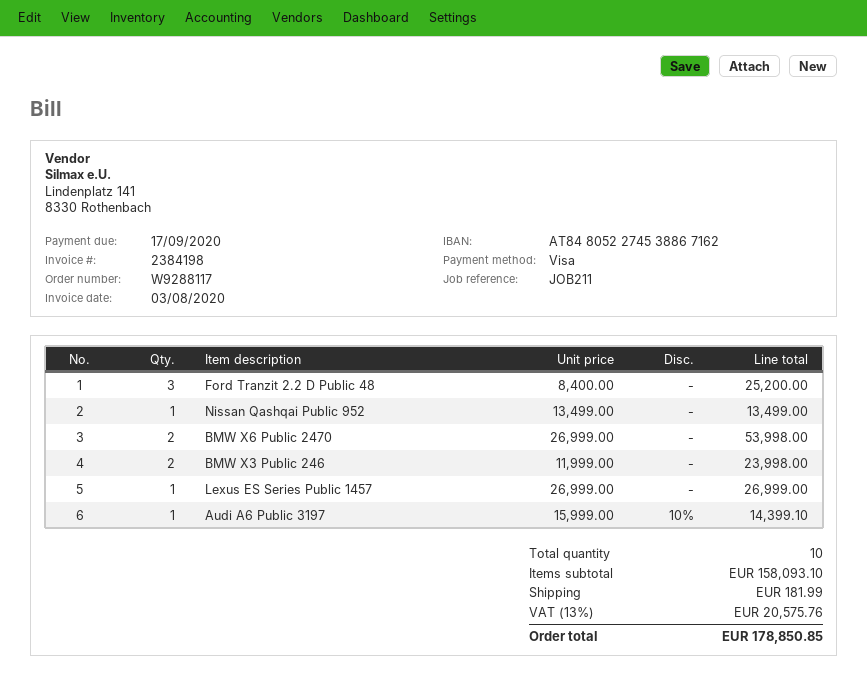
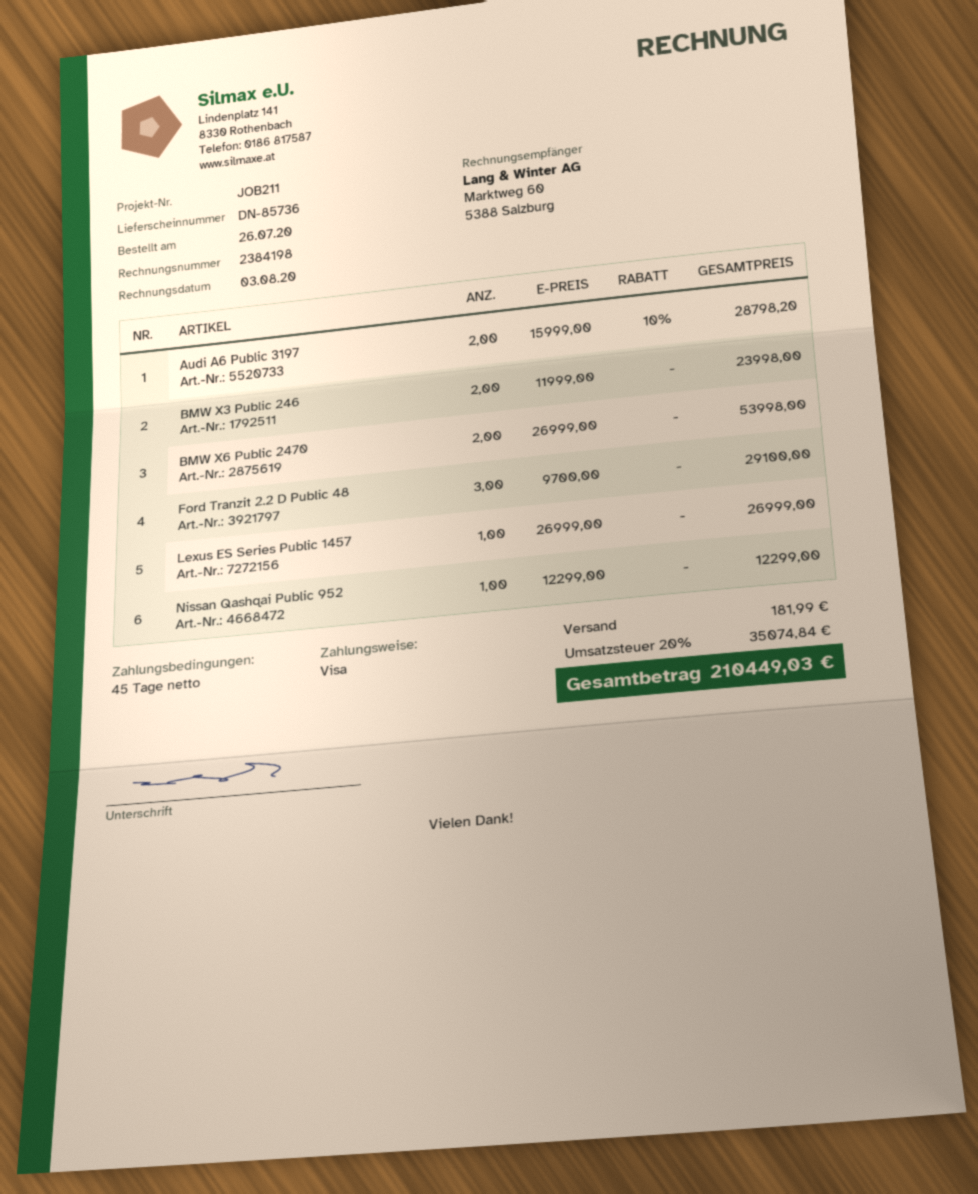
Ford Tranzit 2.2 D Public 48: 3 x 8400.00 = 25200.00 -> 3 x 9700.00 = 29100.00
Nissan Qashqai Public 952: 1 x 13499.00 = 13499.00 -> 1 x 12299.00 = 12299.00
Audi A6 Public 3197: 1 x 15999.00 - 10% = 14399.10 -> 2 x 15999.00 - 10% = 28798.20
tax: 13% = 20575.76 -> 20% = 35074.84
total: 178850.85 -> 210449.03

